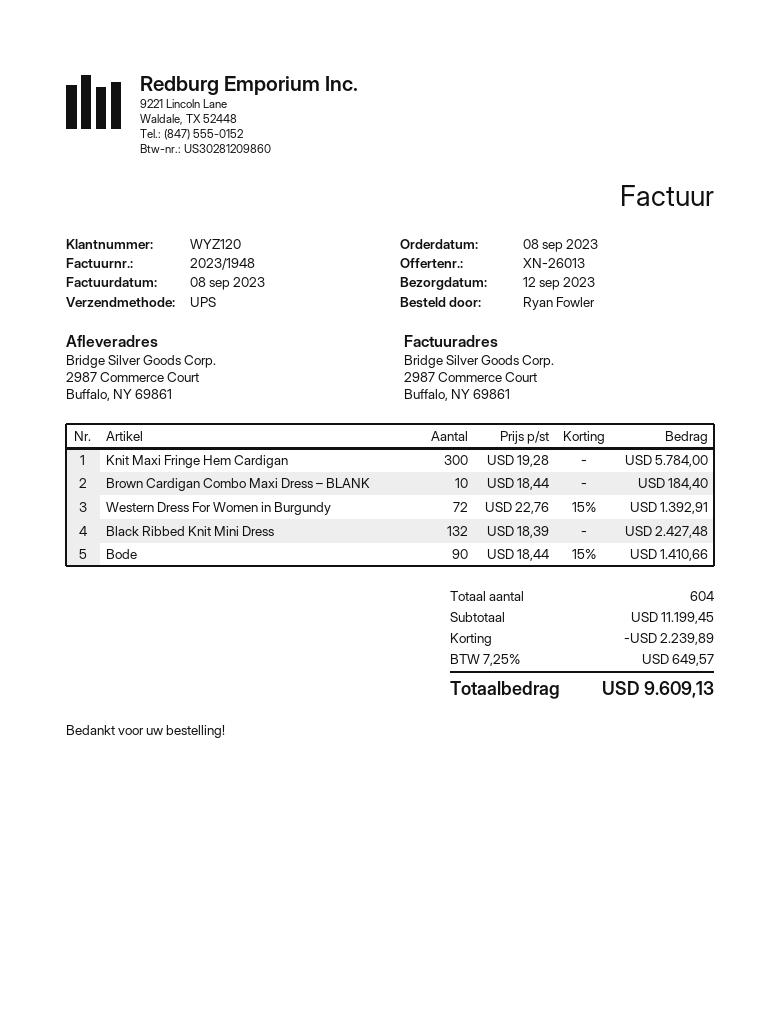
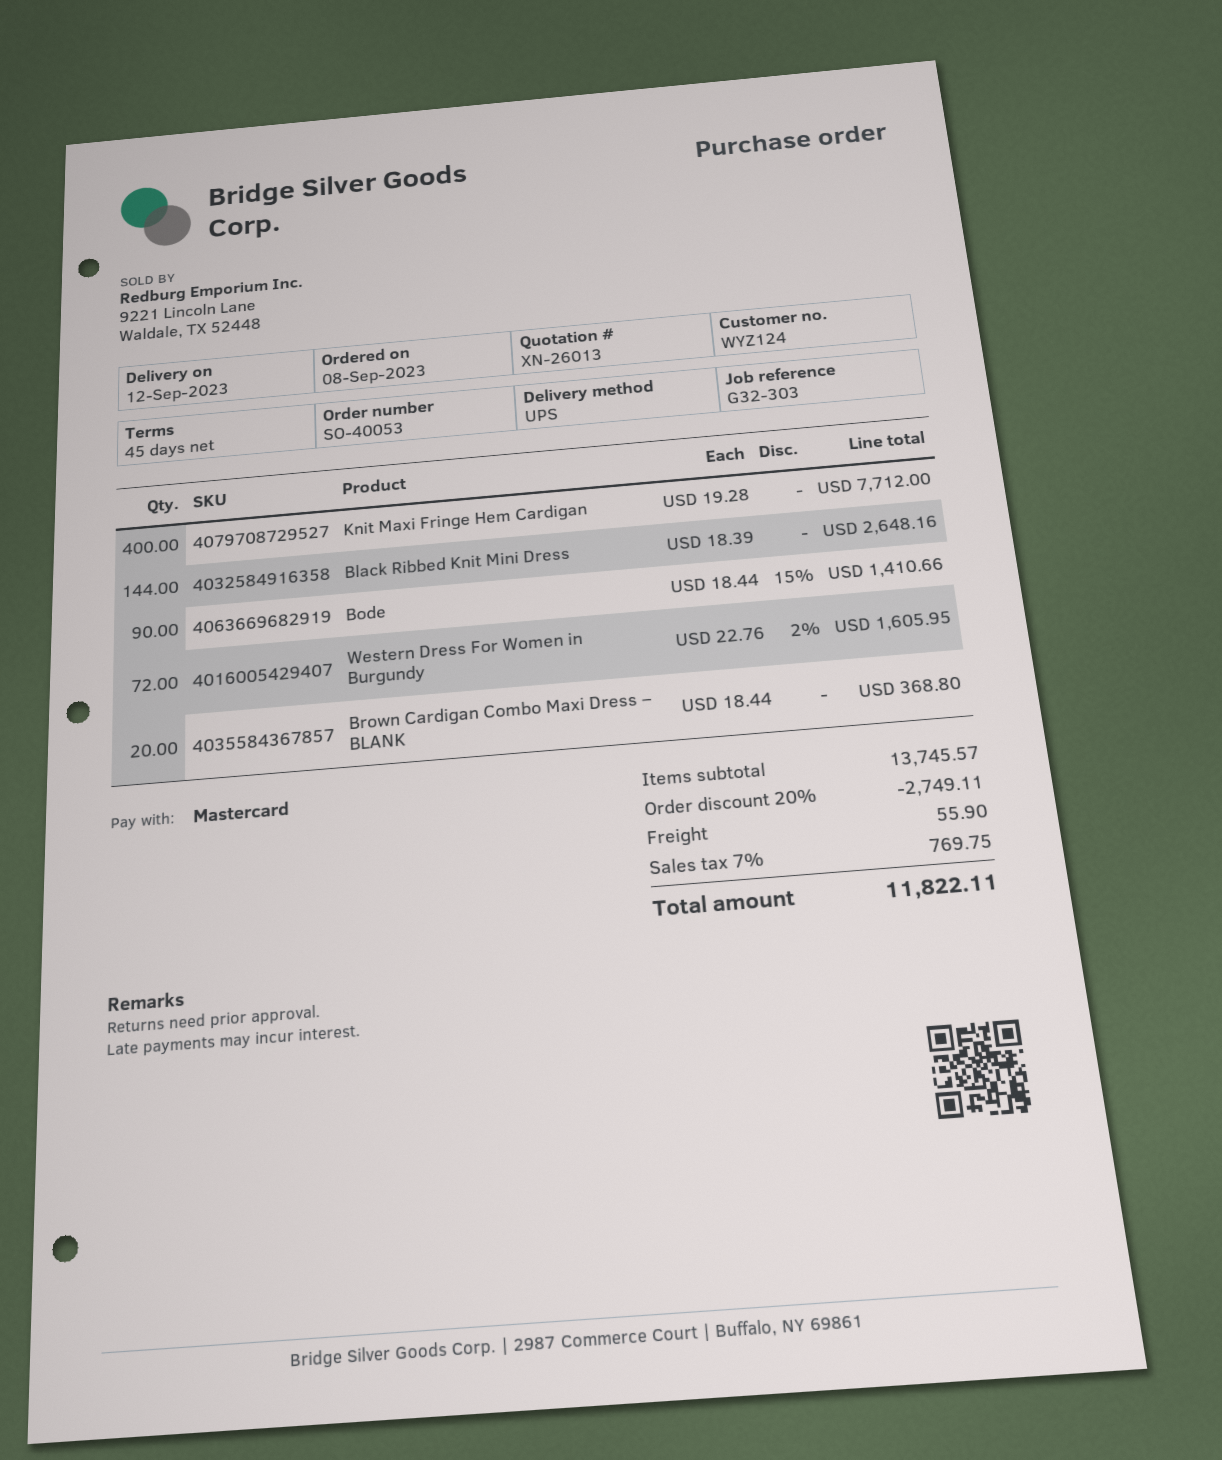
customer number: WYZ120 -> WYZ124
Knit Maxi Fringe Hem Cardigan: 300 x 19.28 = 5784.00 -> 400 x 19.28 = 7712.00
Brown Cardigan Combo Maxi Dress – BLANK: 10 x 18.44 = 184.40 -> 20 x 18.44 = 368.80
Western Dress For Women in Burgundy: 72 x 22.76 - 15% = 1392.91 -> 72 x 22.76 - 2% = 1605.95
Black Ribbed Knit Mini Dress: 132 x 18.39 = 2427.48 -> 144 x 18.39 = 2648.16
subtotal: 11199.45 -> 13745.57
discount: 2239.89 -> 2749.11
shipping: none -> 55.90
tax: 7.25% = 649.57 -> 7% = 769.75
total: 9609.13 -> 11822.11

